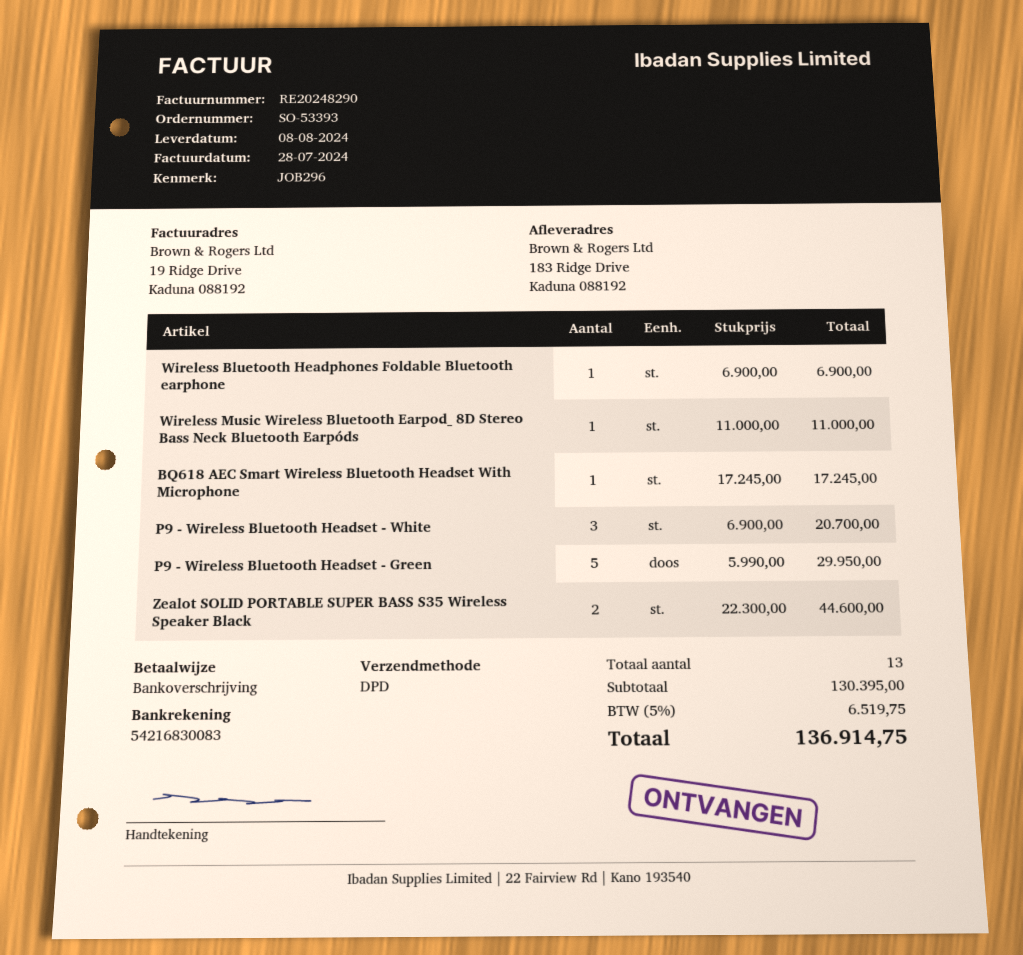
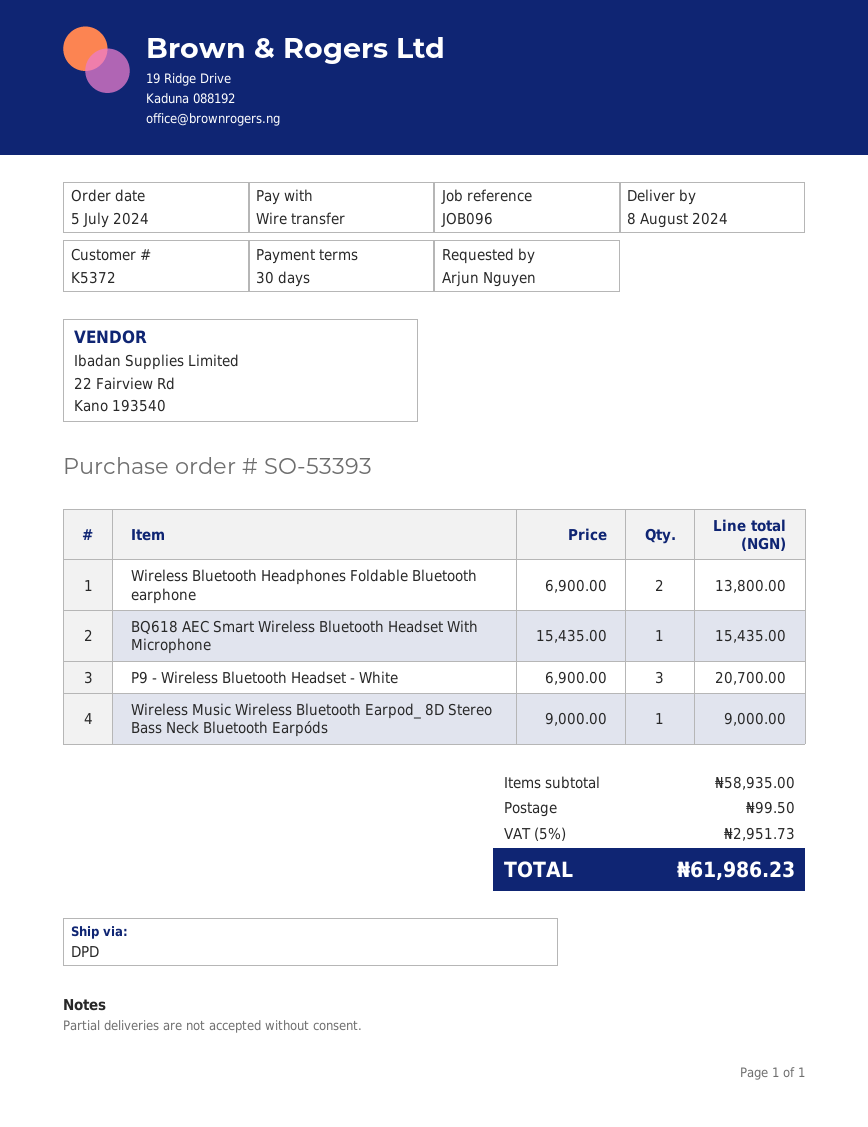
reference: JOB296 -> JOB096
Wireless Bluetooth Headphones Foldable Bluetooth earphone: 1 x 6900.00 = 6900.00 -> 2 x 6900.00 = 13800.00
Wireless Music Wireless Bluetooth Earpod_ 8D Stereo Bass Neck Bluetooth Earpóds: 1 x 11000.00 = 11000.00 -> 1 x 9000.00 = 9000.00
BQ618 AEC Smart Wireless Bluetooth Headset With Microphone: 1 x 17245.00 = 17245.00 -> 1 x 15435.00 = 15435.00
P9 - Wireless Bluetooth Headset - Green: 5 x 5990.00 = 29950.00 -> none
Zealot SOLID PORTABLE SUPER BASS S35 Wireless Speaker Black: 2 x 22300.00 = 44600.00 -> none
subtotal: 130395.00 -> 58935.00
shipping: none -> 99.50
tax: 5% = 6519.75 -> 5% = 2951.73
total: 136914.75 -> 61986.23

